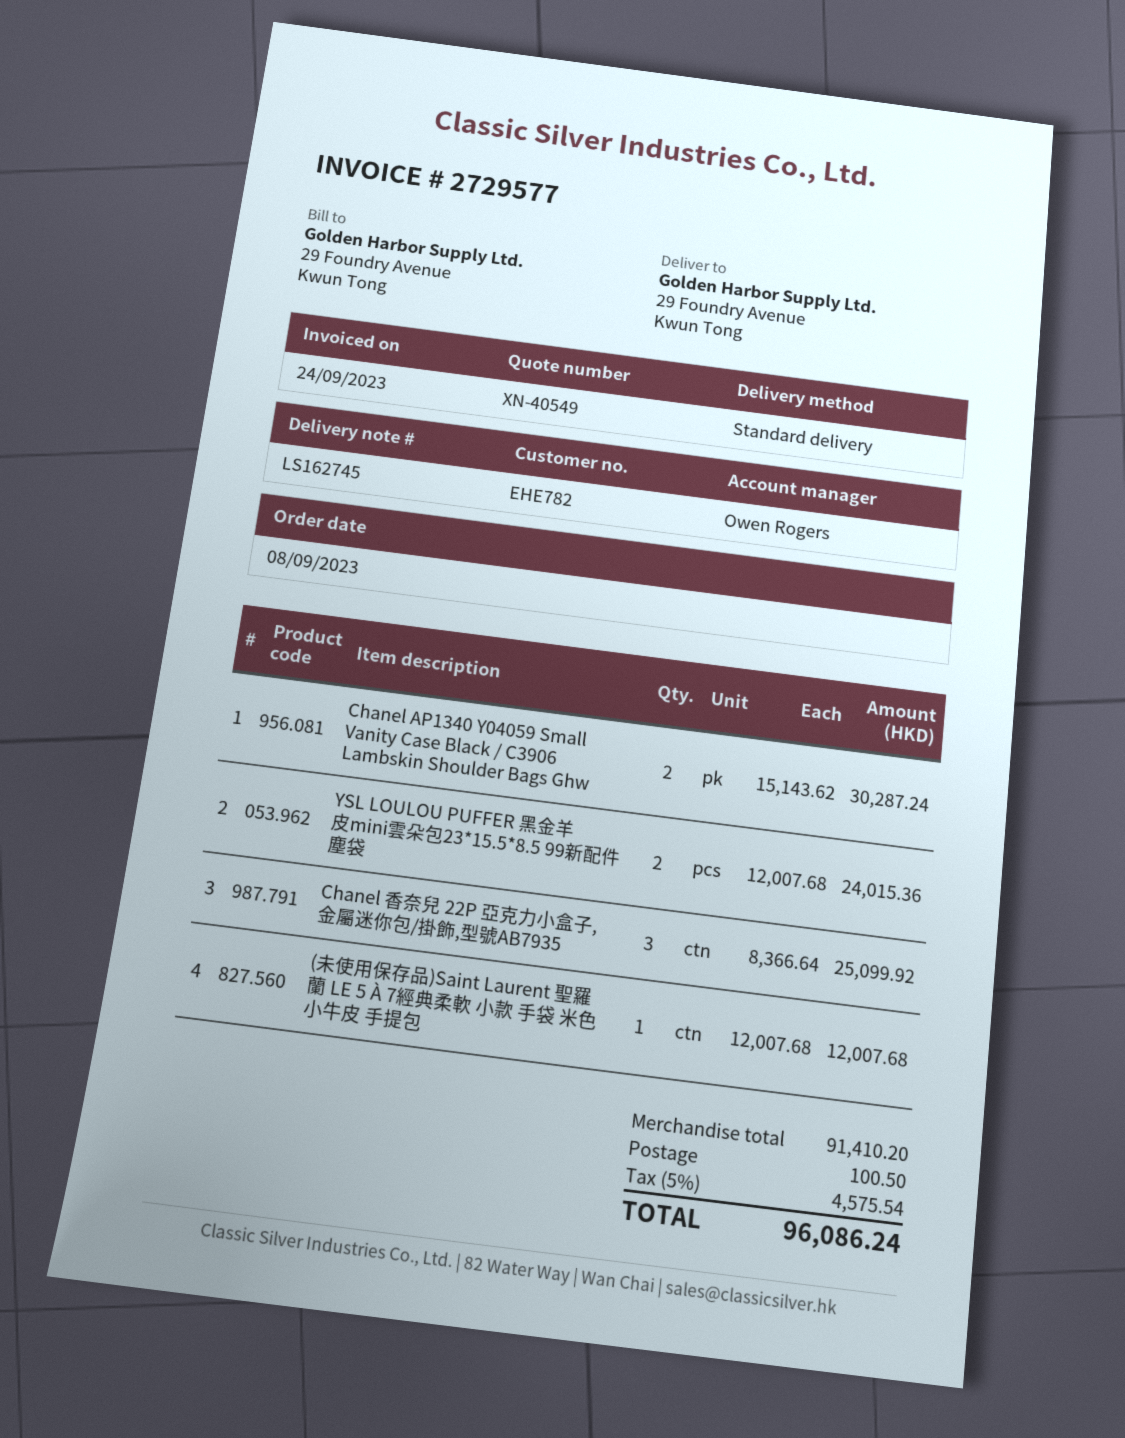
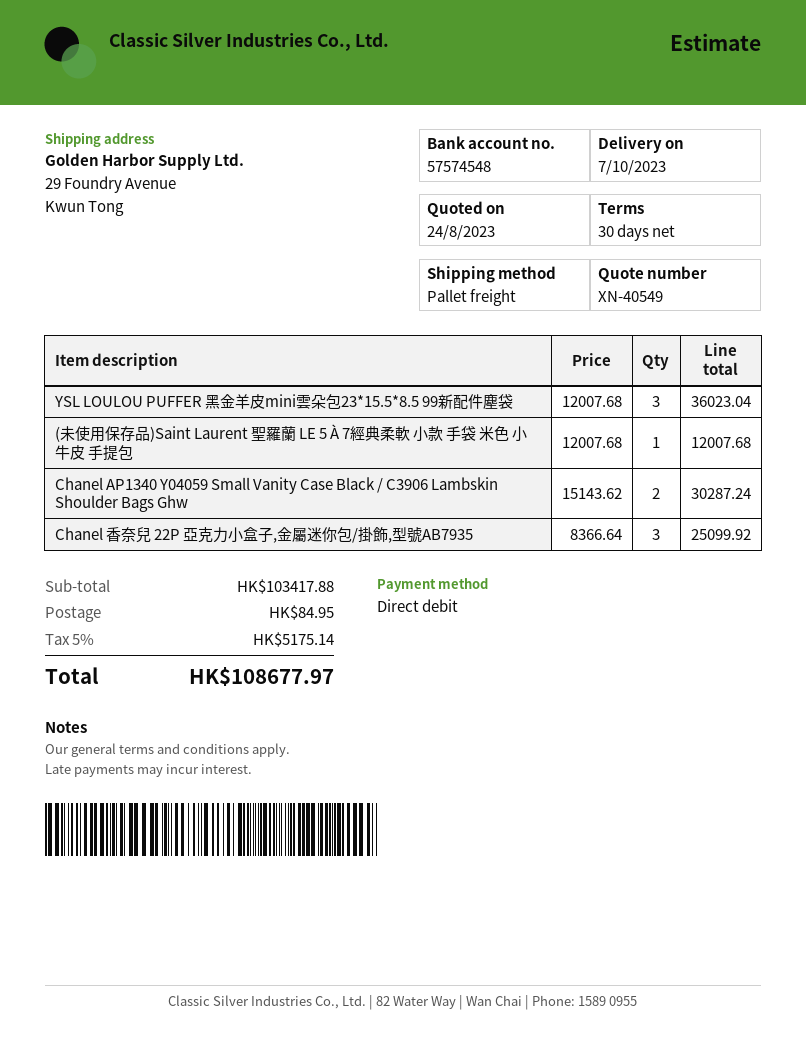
shipping method: standard -> pallet freight
YSL LOULOU PUFFER 黑金羊皮mini雲朵包23*15.5*8.5 99新配件塵袋: 2 x 12007.68 = 24015.36 -> 3 x 12007.68 = 36023.04
subtotal: 91410.20 -> 103417.88
shipping: 100.50 -> 84.95
tax: 5% = 4575.54 -> 5% = 5175.14
total: 96086.24 -> 108677.97

